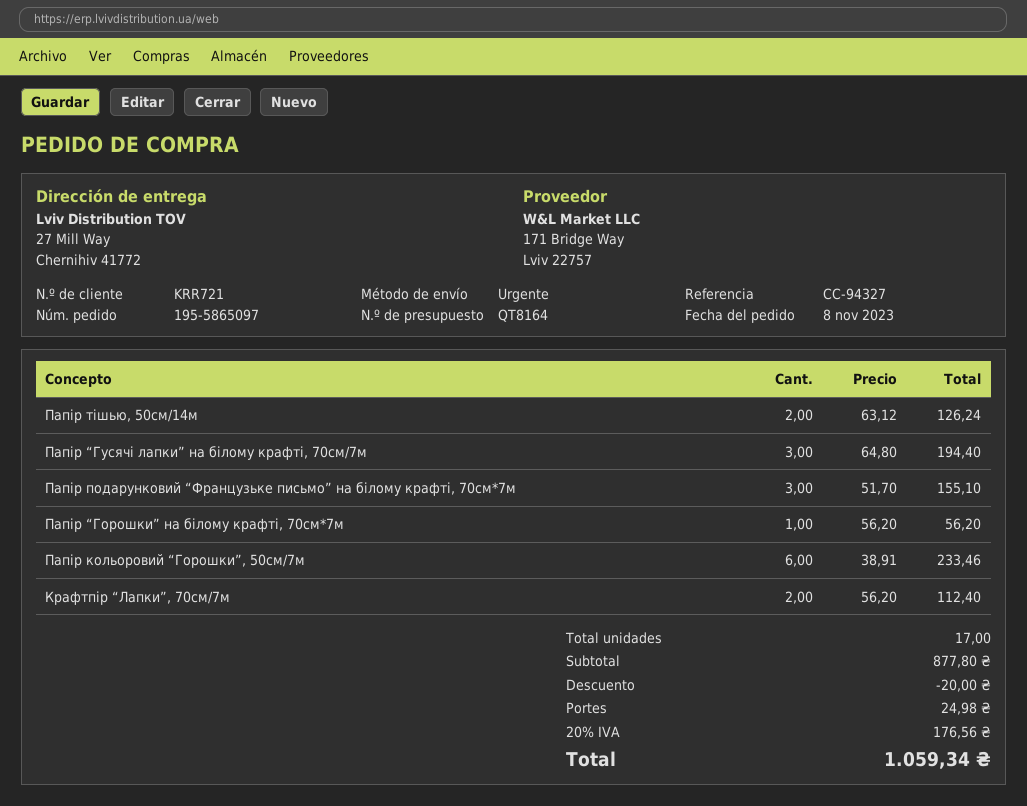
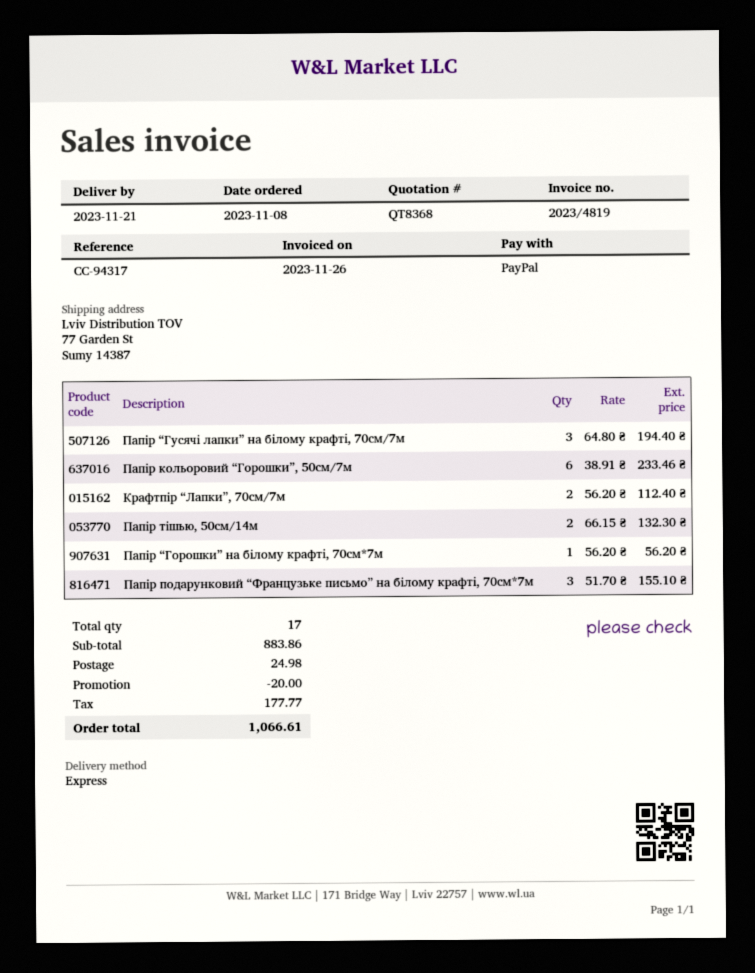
quote number: QT8164 -> QT8368
reference: CC-94327 -> CC-94317
ship to: 27 Mill Way, Chernihiv 41772 -> 77 Garden St, Sumy 14387
Папір тішью, 50см/14м: 2 x 63.12 = 126.24 -> 2 x 66.15 = 132.30
subtotal: 877.80 -> 883.86
tax: 176.56 -> 177.77
total: 1059.34 -> 1066.61

